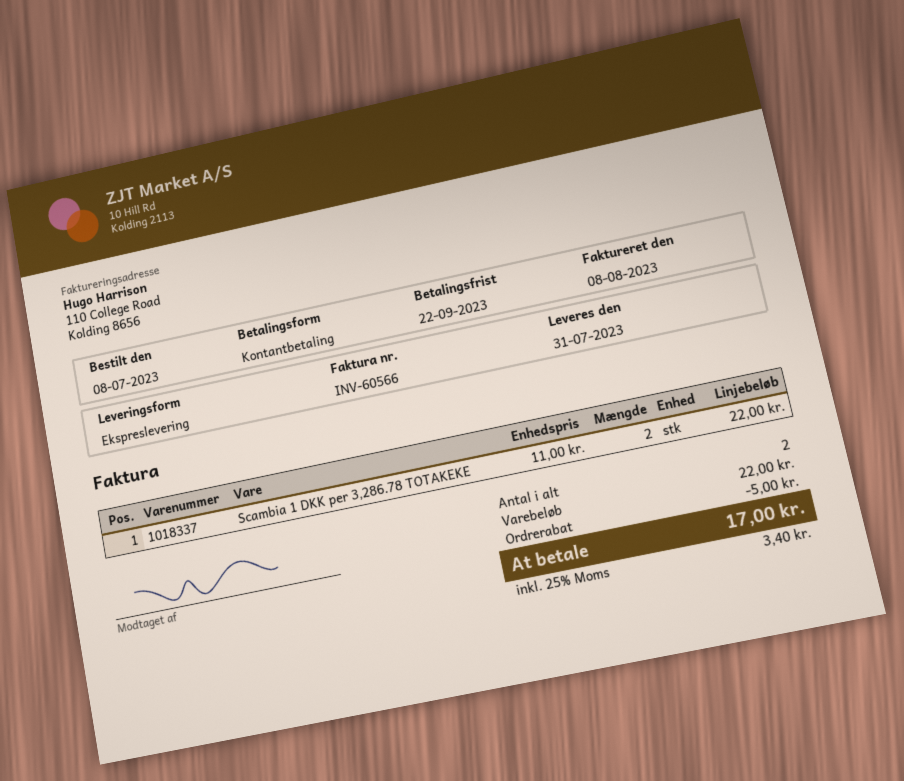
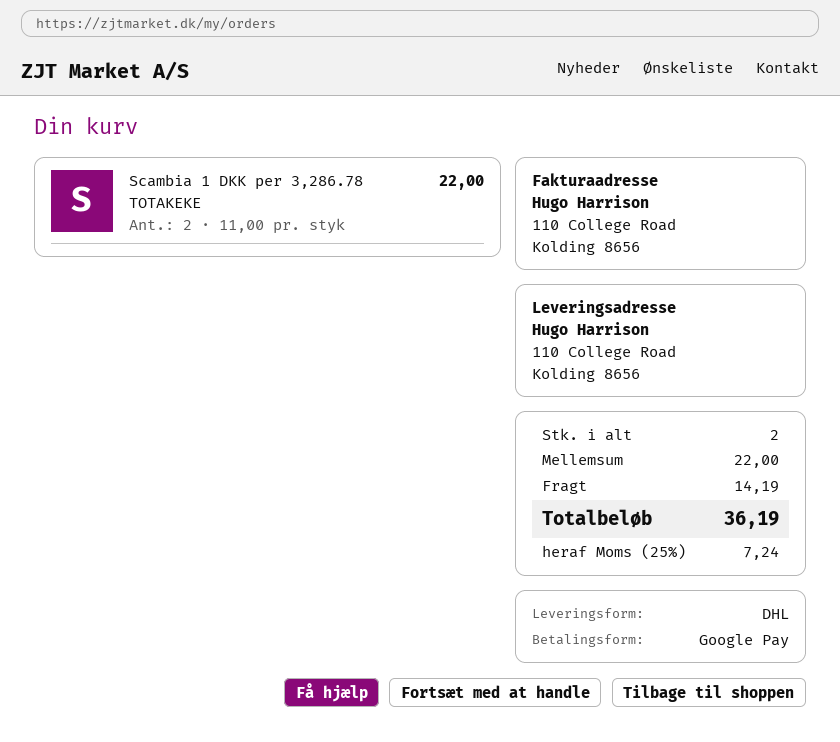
payment method: cash -> Google Pay
shipping method: express -> DHL
discount: 5.00 -> none
shipping: none -> 14.19
tax: 25% = 3.40 -> 25% = 7.24
total: 17.00 -> 36.19

